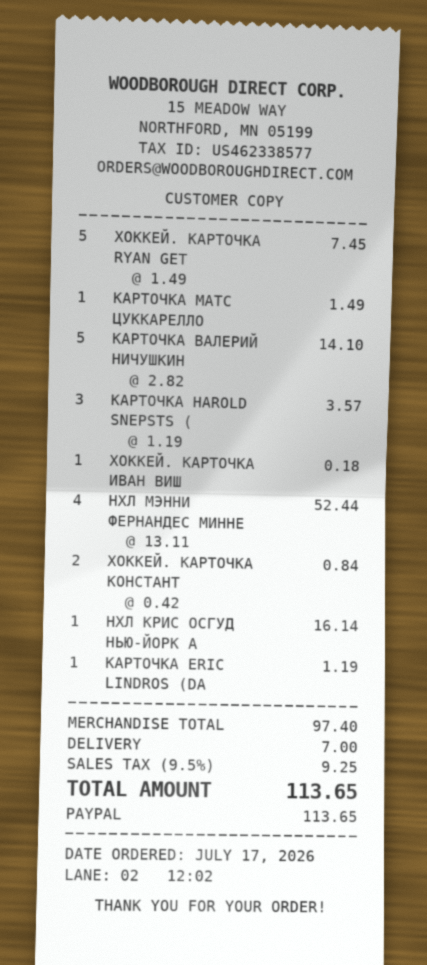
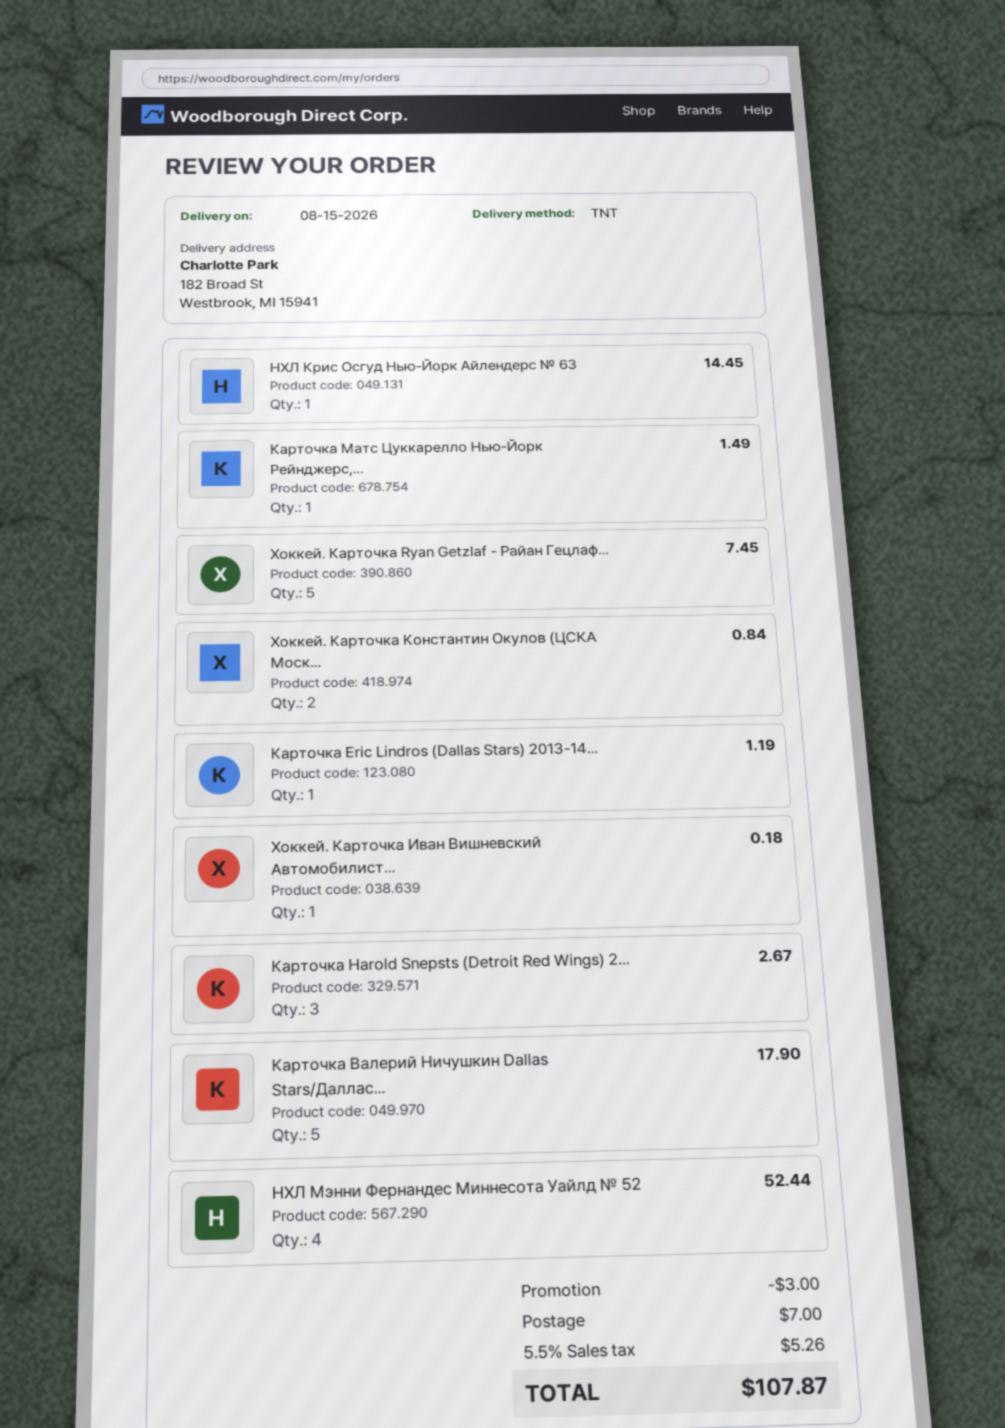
КАРТОЧКА ВАЛЕРИЙ НИЧУШКИН: 5 for 14.10 -> 5 for 17.90
КАРТОЧКА HAROLD SNEPSTS (: 3 for 3.57 -> 3 for 2.67
НХЛ КРИС ОСГУД НЬЮ-ЙОРК А: 1 for 16.14 -> 1 for 14.45
discount: none -> 3.00
tax: 9.5% = 9.25 -> 5.5% = 5.26
total: 113.65 -> 107.87

